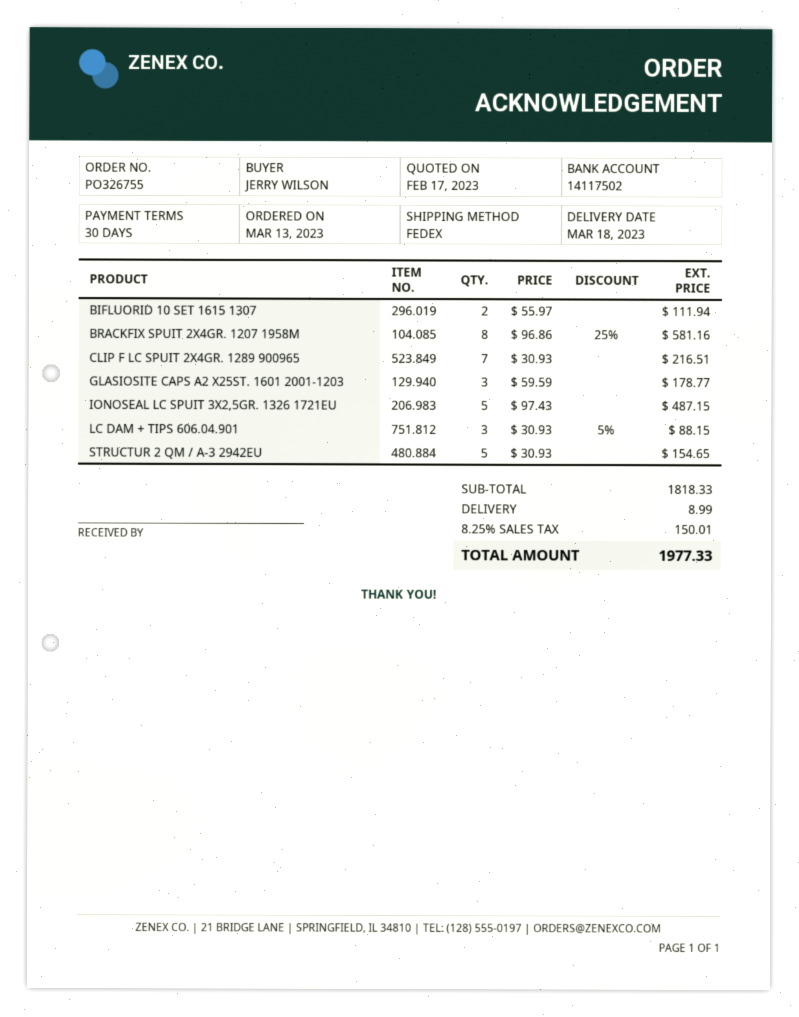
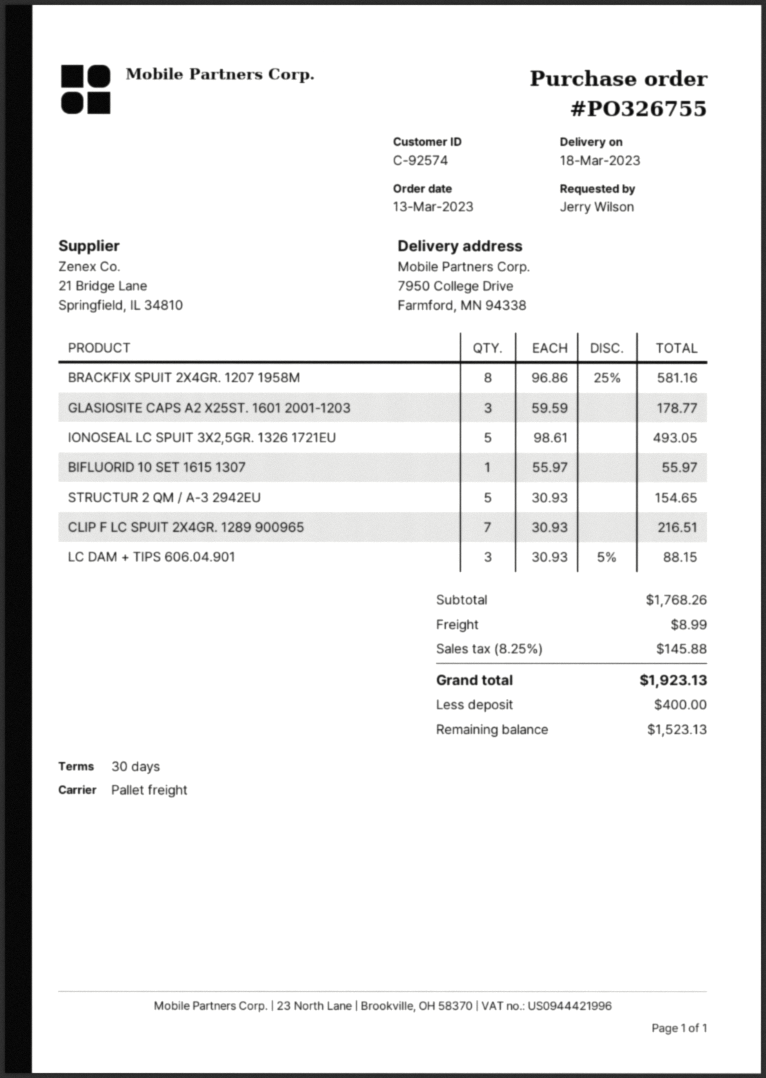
shipping method: FedEx -> pallet freight
BIFLUORID 10 SET 1615 1307: 2 x 55.97 = 111.94 -> 1 x 55.97 = 55.97
IONOSEAL LC SPUIT 3X2,5GR. 1326 1721EU: 5 x 97.43 = 487.15 -> 5 x 98.61 = 493.05
subtotal: 1818.33 -> 1768.26
tax: 8.25% = 150.01 -> 8.25% = 145.88
total: 1977.33 -> 1923.13

